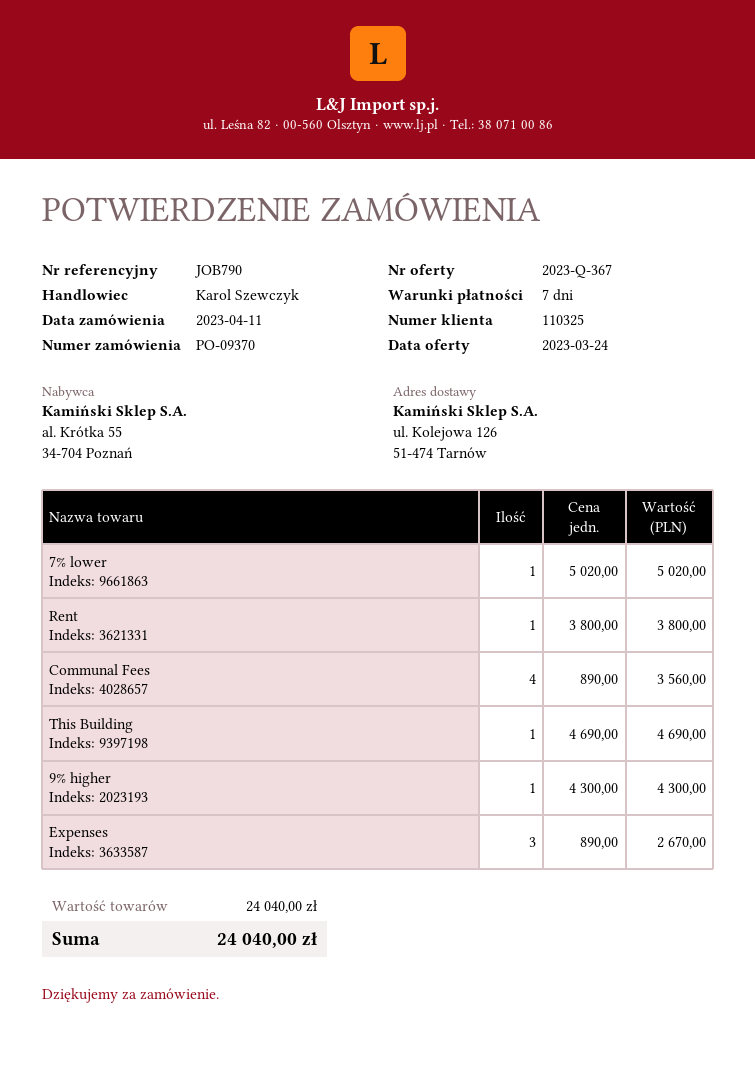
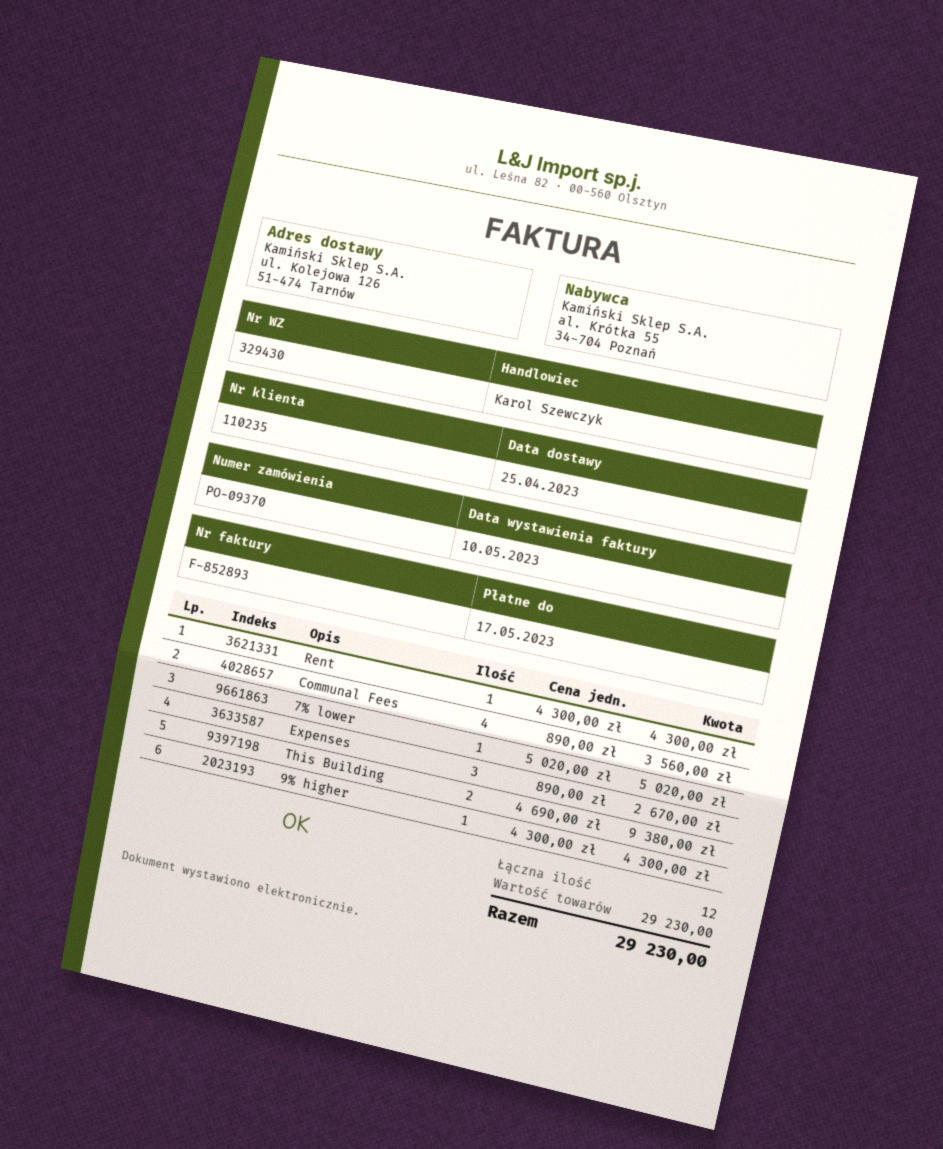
customer number: 110325 -> 110235
Rent: 1 x 3800.00 = 3800.00 -> 1 x 4300.00 = 4300.00
This Building: 1 x 4690.00 = 4690.00 -> 2 x 4690.00 = 9380.00
subtotal: 24040.00 -> 29230.00
total: 24040.00 -> 29230.00

